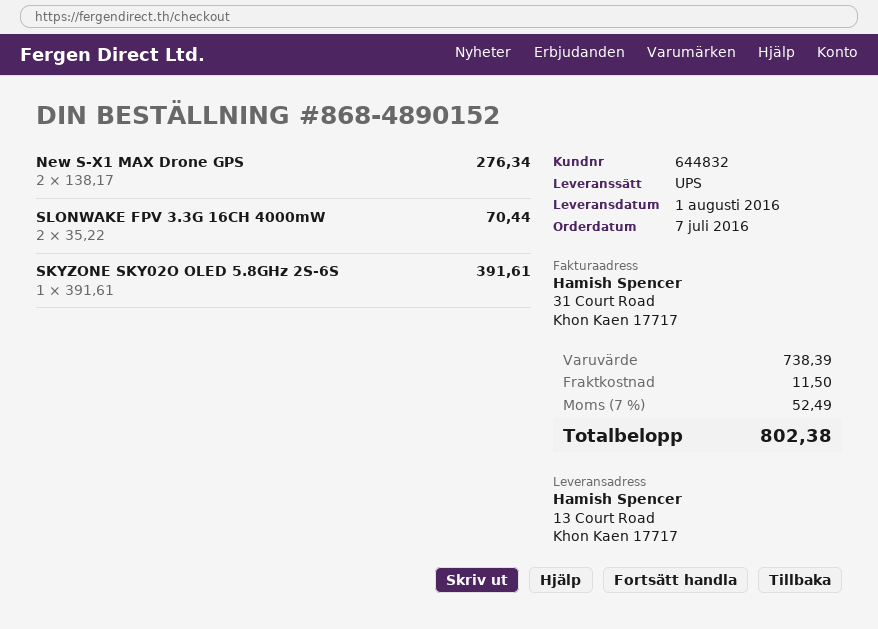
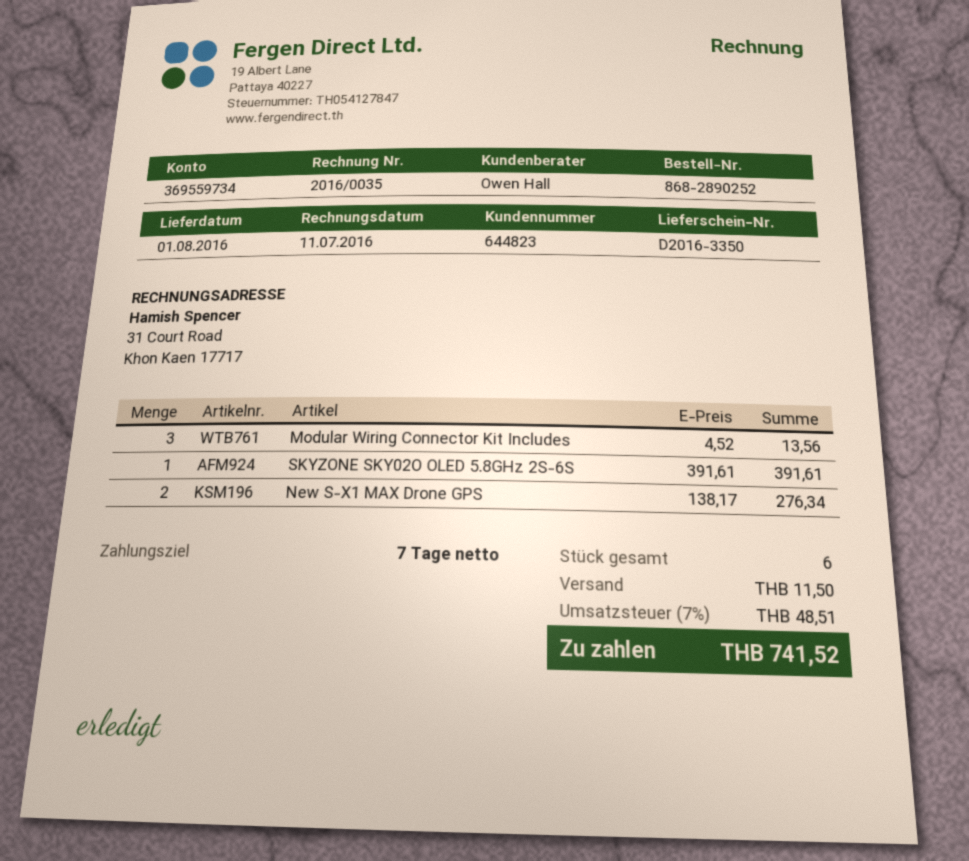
order number: 868-4890152 -> 868-2890252
customer number: 644832 -> 644823
SLONWAKE FPV 3.3G 16CH 4000mW: 2 x 35.22 = 70.44 -> none
Modular Wiring Connector Kit Includes: none -> 3 x 4.52 = 13.56
tax: 7% = 52.49 -> 7% = 48.51
total: 802.38 -> 741.52

